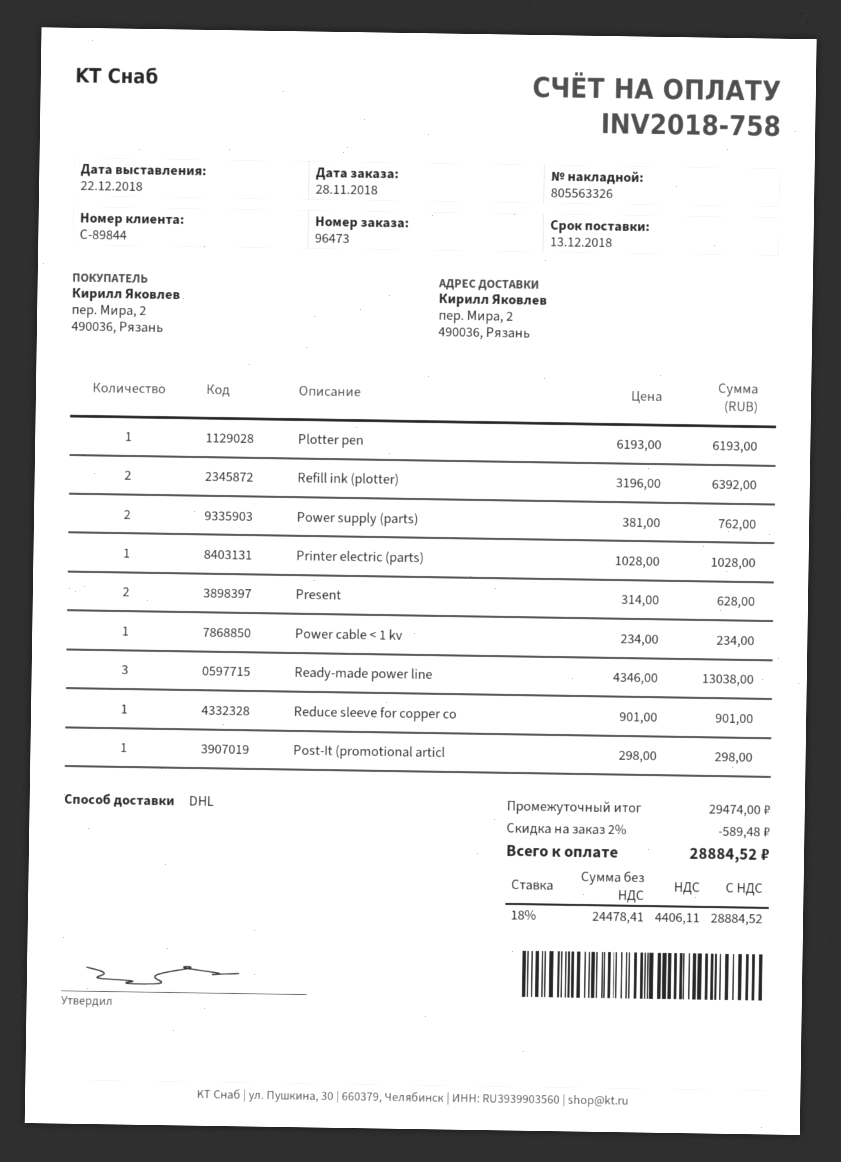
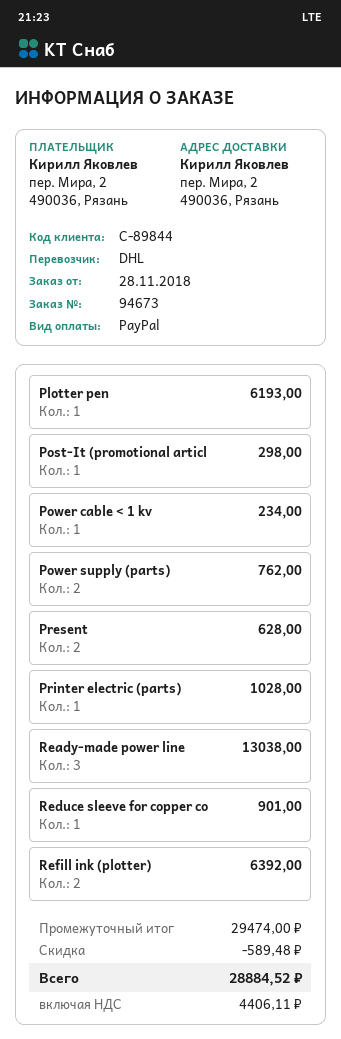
order number: 96473 -> 94673

